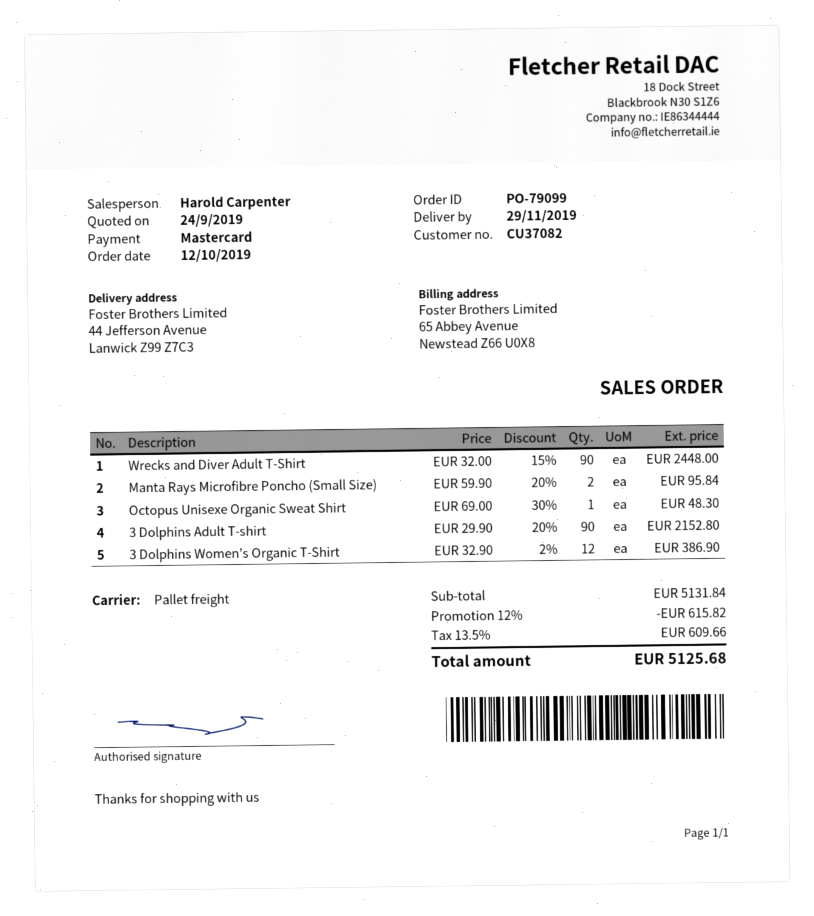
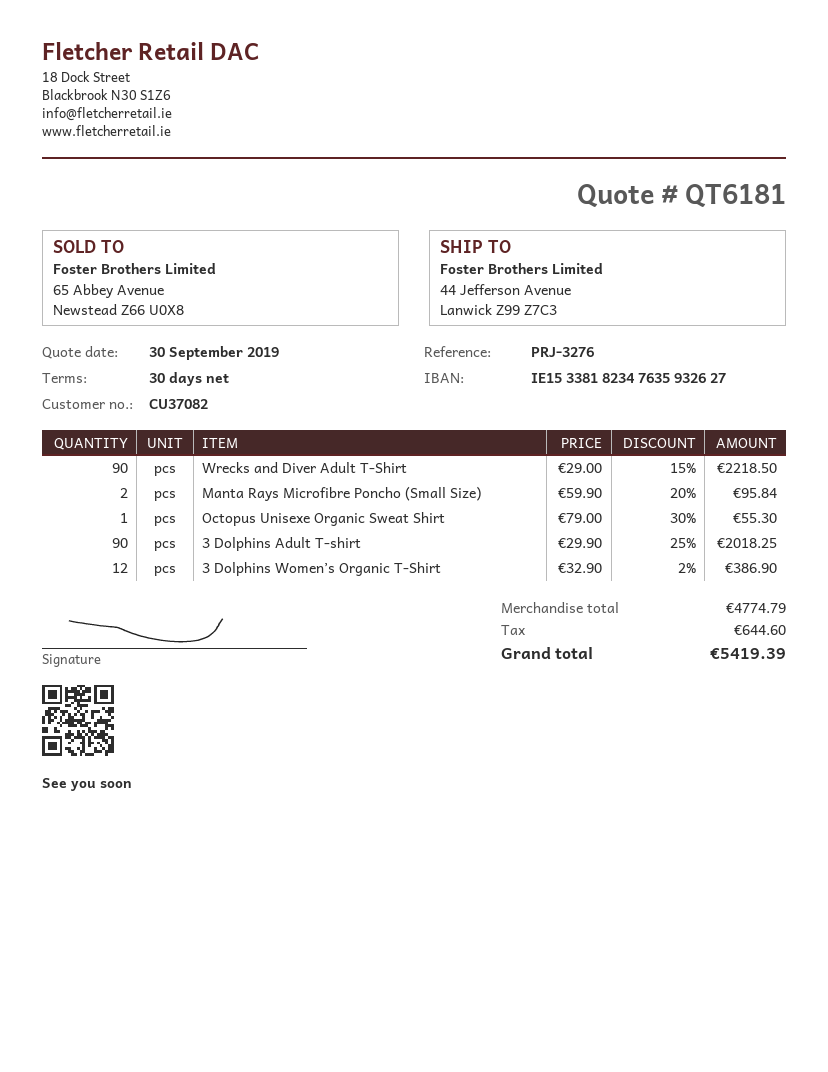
quote date: 2019-09-24 -> 2019-09-30
Wrecks and Diver Adult T-Shirt: 90 x 32.00 - 15% = 2448.00 -> 90 x 29.00 - 15% = 2218.50
Octopus Unisexe Organic Sweat Shirt: 1 x 69.00 - 30% = 48.30 -> 1 x 79.00 - 30% = 55.30
3 Dolphins Adult T-shirt: 90 x 29.90 - 20% = 2152.80 -> 90 x 29.90 - 25% = 2018.25
subtotal: 5131.84 -> 4774.79
discount: 12% = 615.82 -> none
tax: 609.66 -> 644.60
total: 5125.68 -> 5419.39

